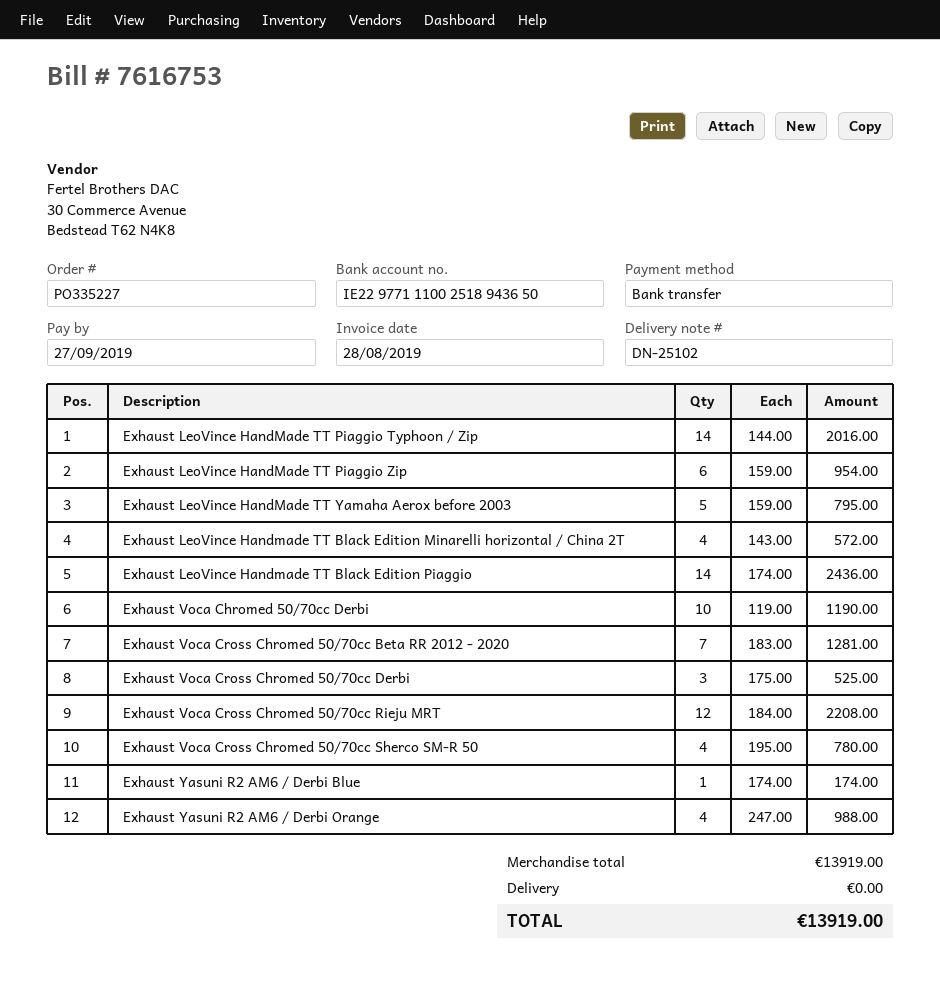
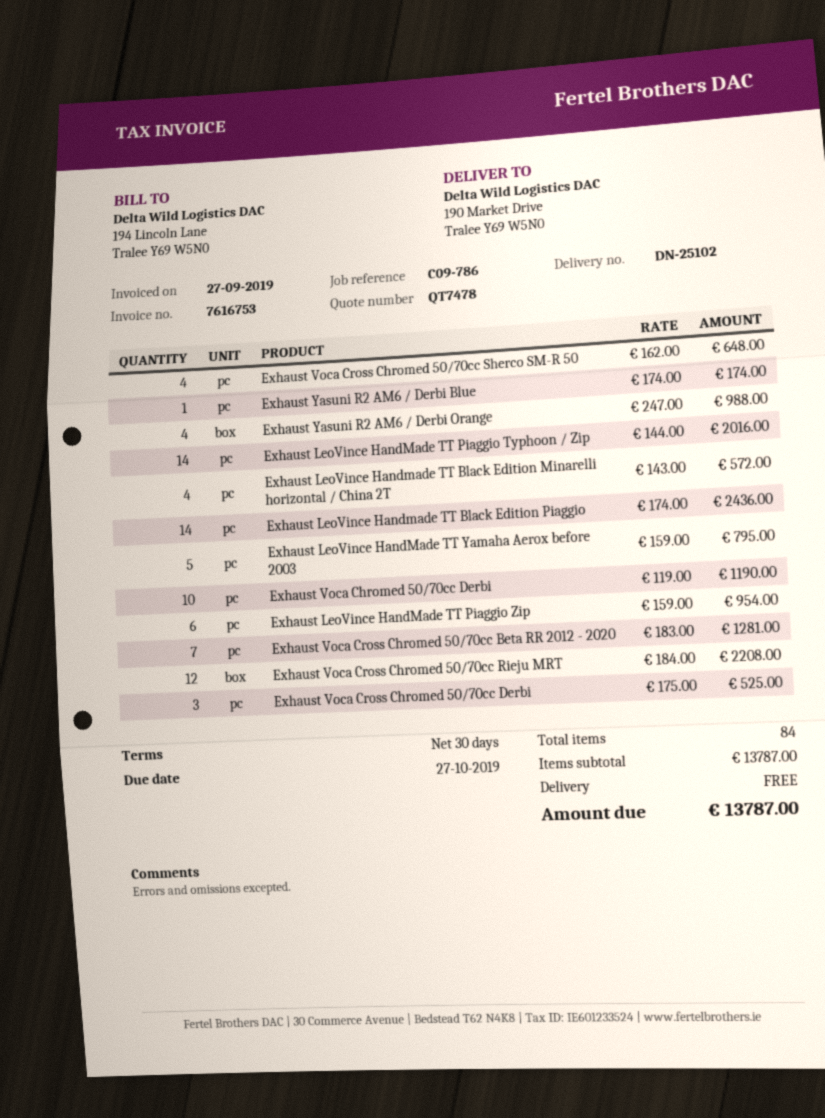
invoice date: 2019-08-28 -> 2019-09-27
due date: 2019-09-27 -> 2019-10-27
Exhaust Voca Cross Chromed 50/70cc Sherco SM-R 50: 4 x 195.00 = 780.00 -> 4 x 162.00 = 648.00
subtotal: 13919.00 -> 13787.00
total: 13919.00 -> 13787.00

